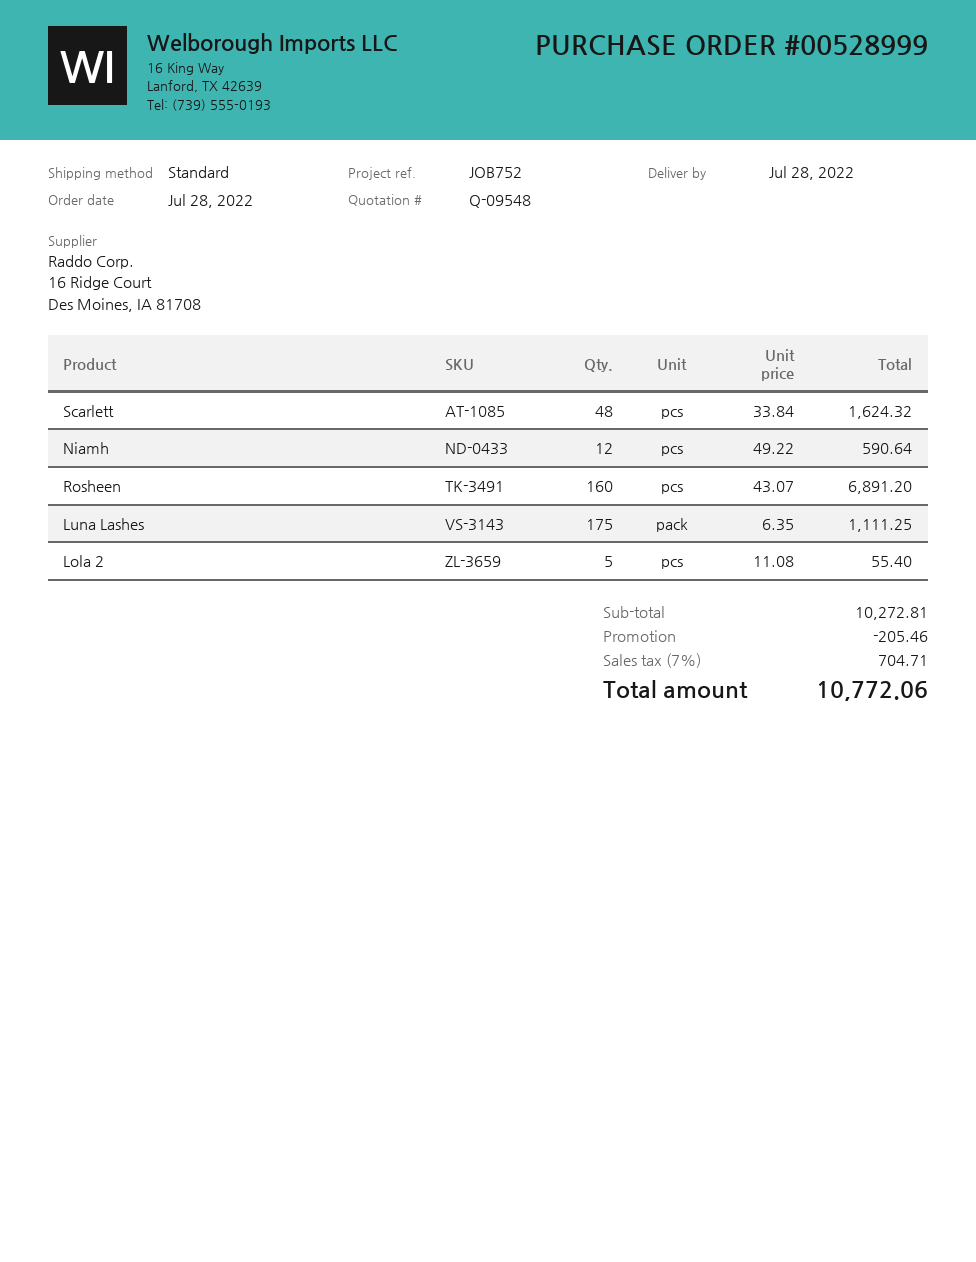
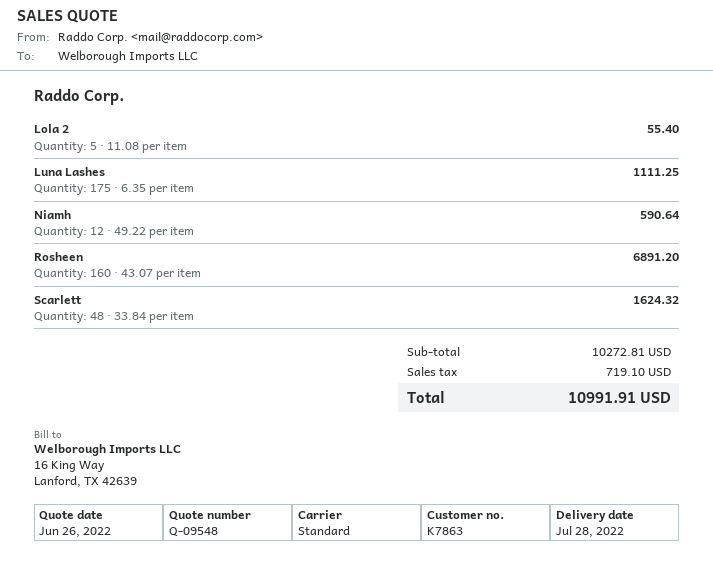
discount: 205.46 -> none
tax: 704.71 -> 719.10
total: 10772.06 -> 10991.91

